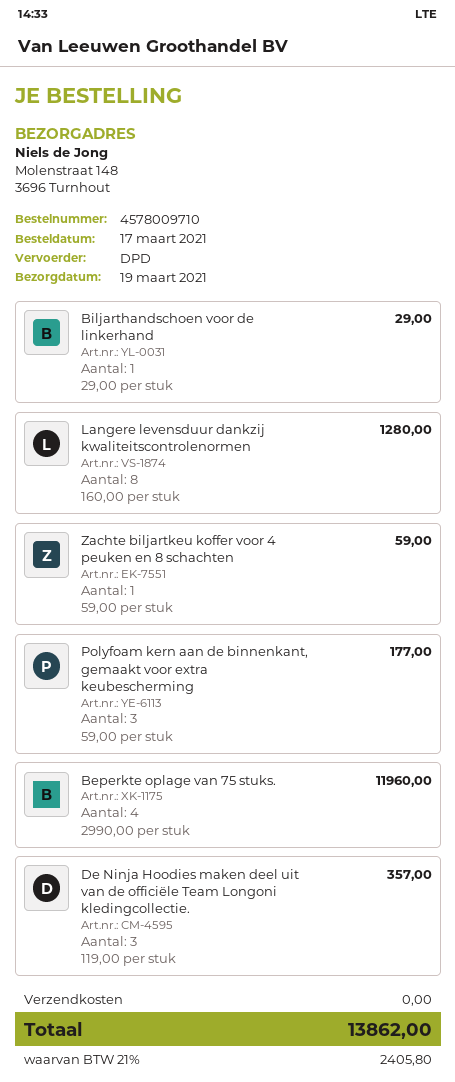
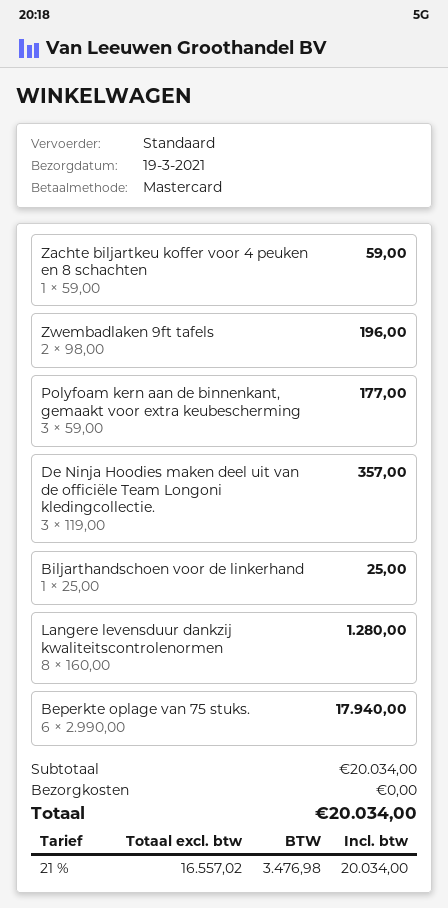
shipping method: DPD -> standard
Biljarthandschoen voor de linkerhand: 1 x 29.00 = 29.00 -> 1 x 25.00 = 25.00
Beperkte oplage van 75 stuks.: 4 x 2990.00 = 11960.00 -> 6 x 2990.00 = 17940.00
Zwembadlaken 9ft tafels: none -> 2 x 98.00 = 196.00
tax: 21% = 2405.80 -> 21% = 3476.98
total: 13862.00 -> 20034.00

